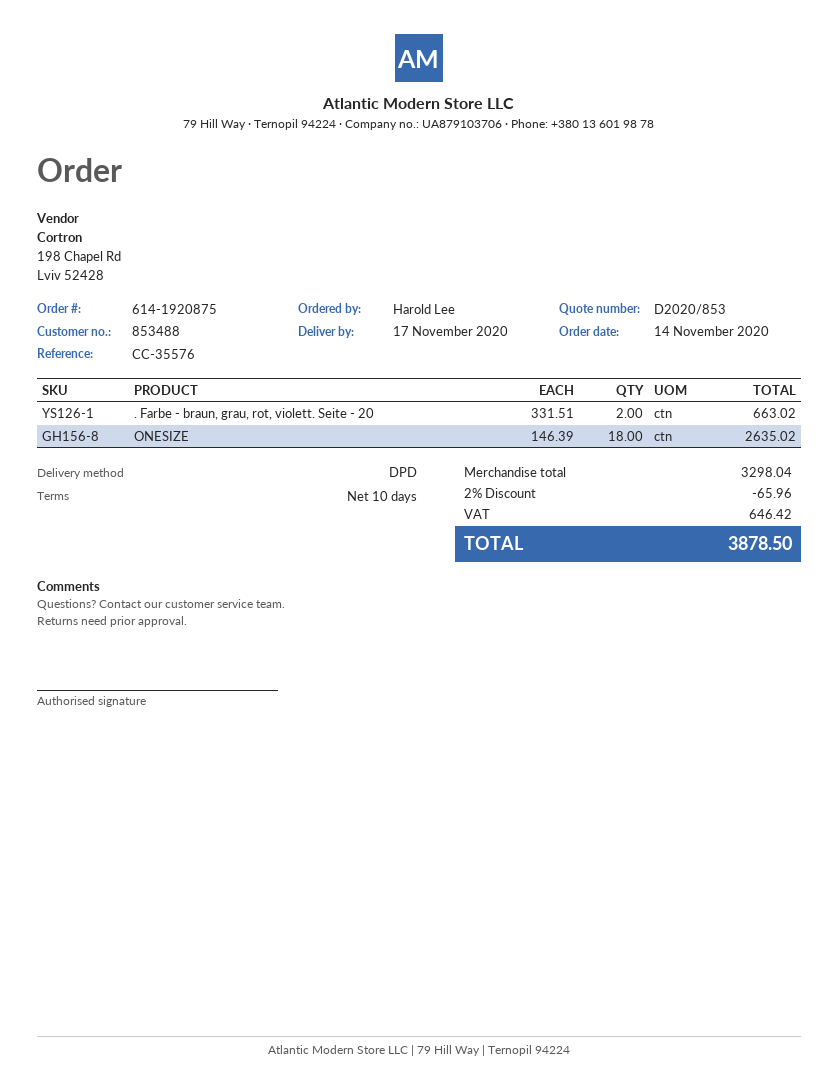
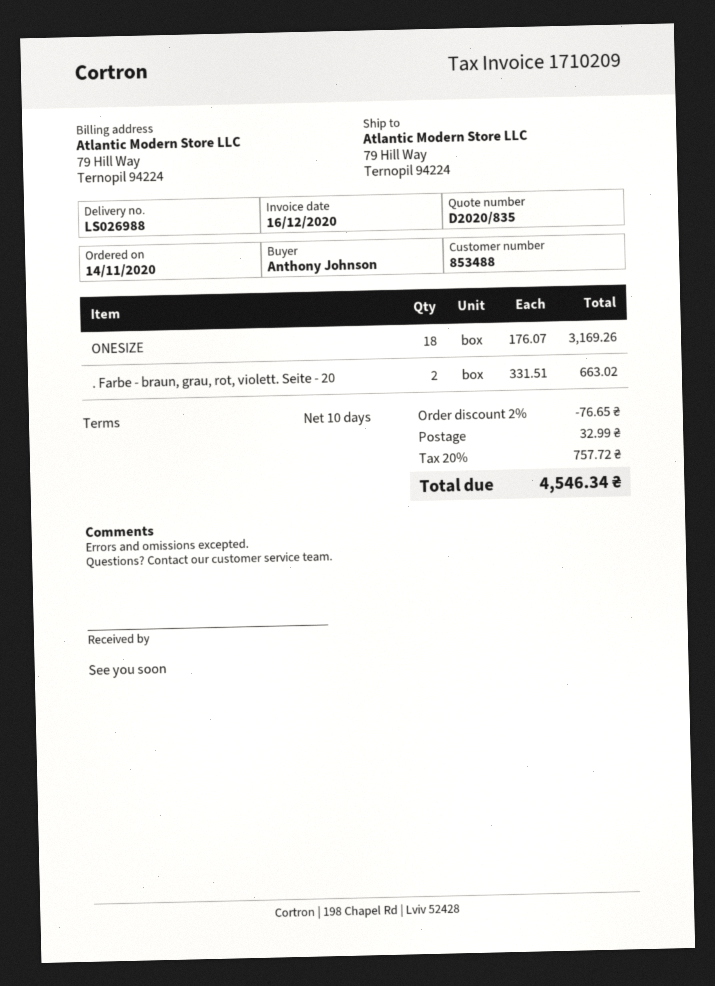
quote number: D2020/853 -> D2020/835
ordered by: Harold Lee -> Anthony Johnson
ONESIZE: 18 x 146.39 = 2635.02 -> 18 x 176.07 = 3169.26
discount: 2% = 65.96 -> 2% = 76.65
shipping: none -> 32.99
tax: 646.42 -> 757.72
total: 3878.50 -> 4546.34

